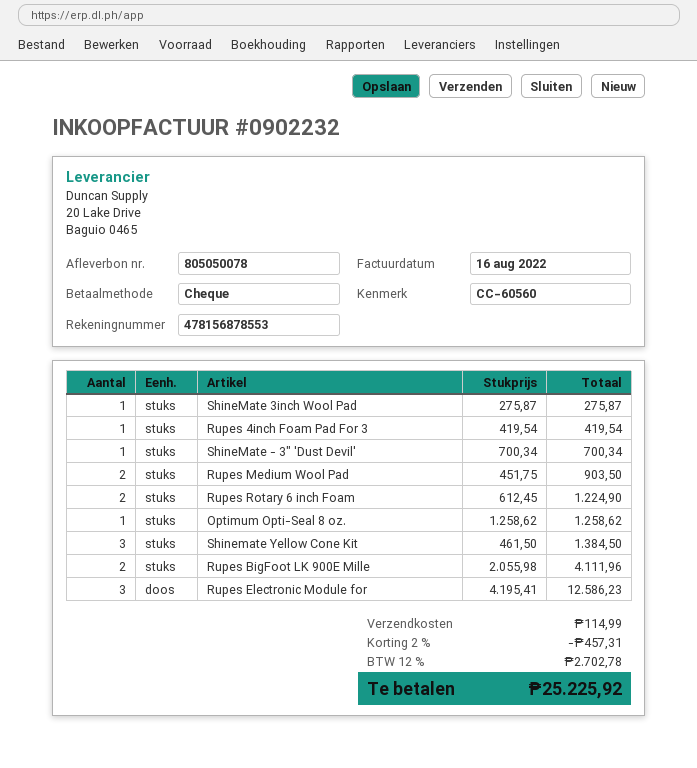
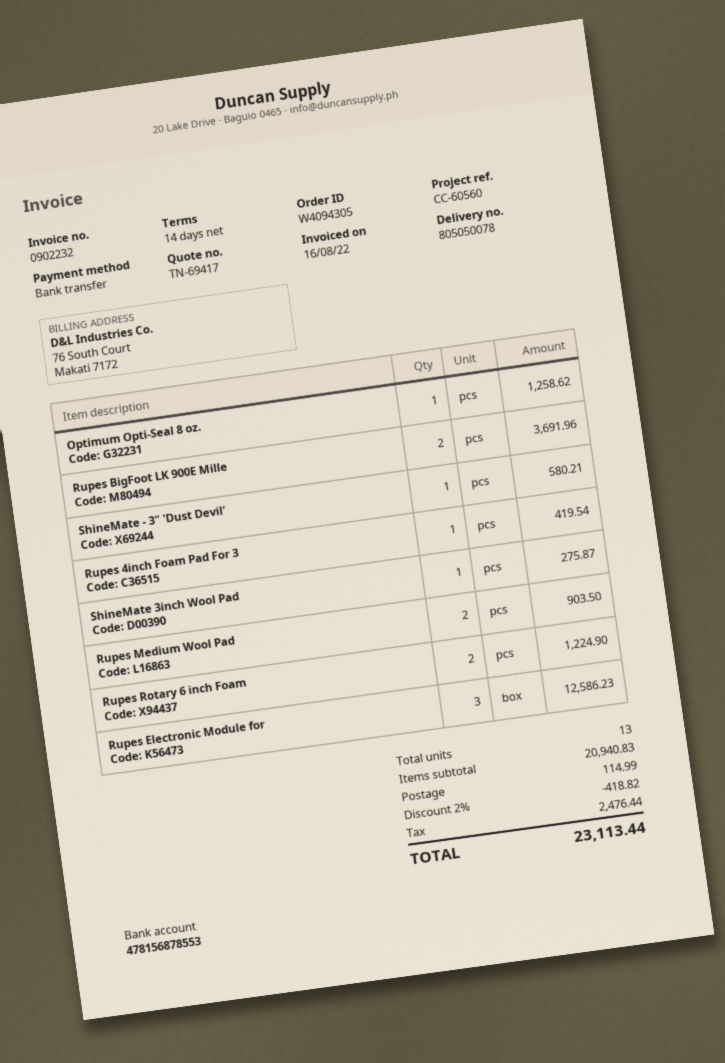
payment method: cheque -> bank transfer
ShineMate - 3" 'Dust Devil': 1 for 700.34 -> 1 for 580.21
Shinemate Yellow Cone Kit: 3 for 1384.50 -> none
Rupes BigFoot LK 900E Mille: 2 for 4111.96 -> 2 for 3691.96
discount: 2% = 457.31 -> 2% = 418.82
tax: 2702.78 -> 2476.44
total: 25225.92 -> 23113.44

